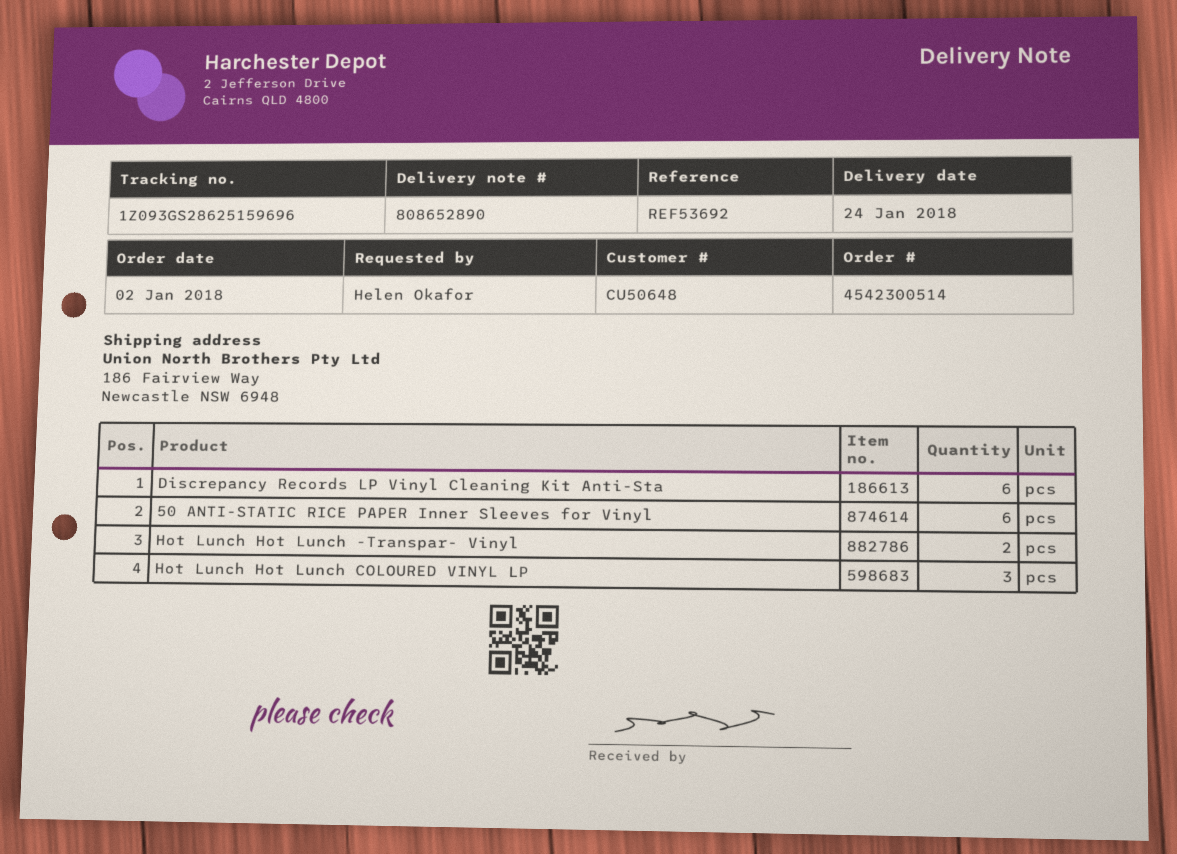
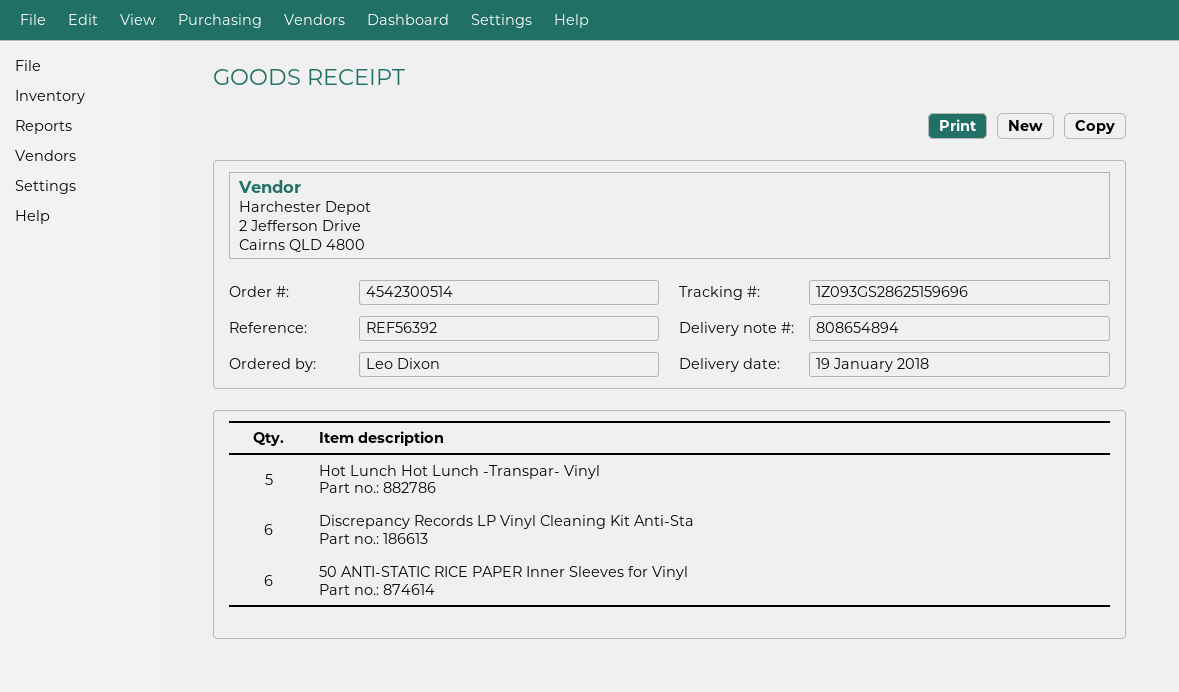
delivery note number: 808652890 -> 808654894
delivery date: 2018-01-24 -> 2018-01-19
reference: REF53692 -> REF56392
ordered by: Helen Okafor -> Leo Dixon
Hot Lunch Hot Lunch -Transpar- Vinyl: 2 -> 5
Hot Lunch Hot Lunch COLOURED VINYL LP: 3 -> none

